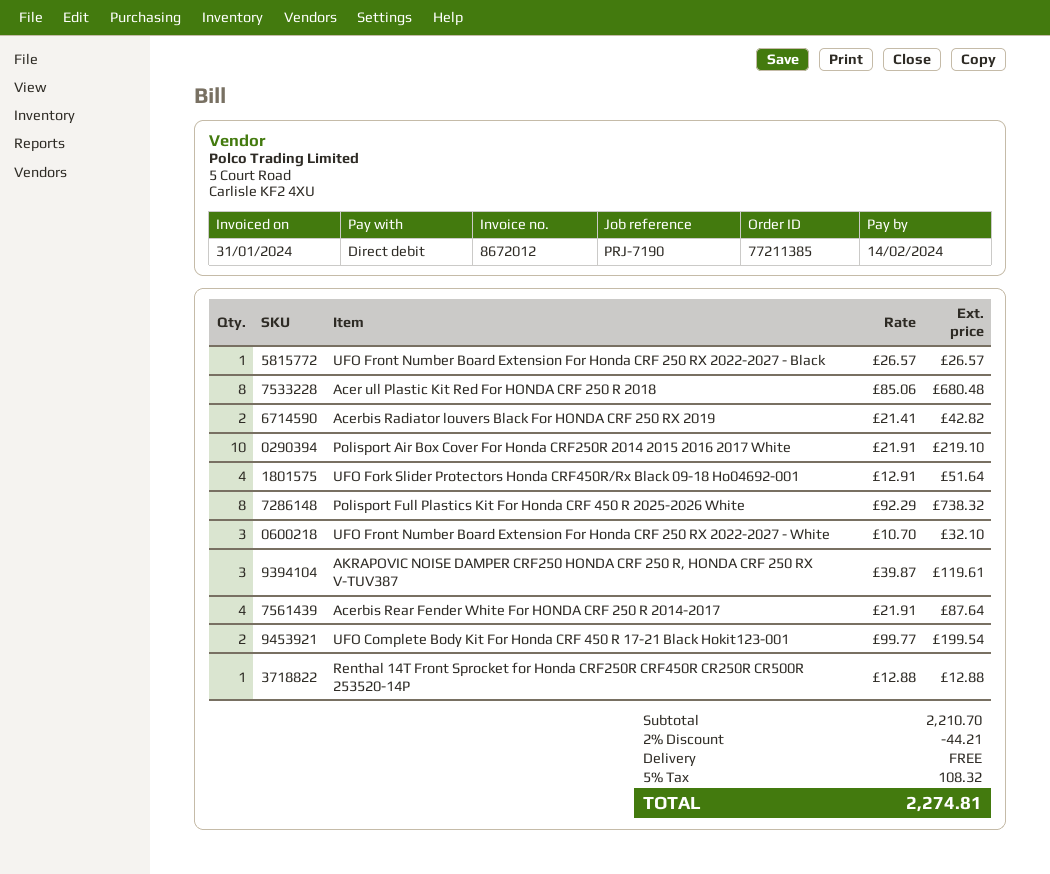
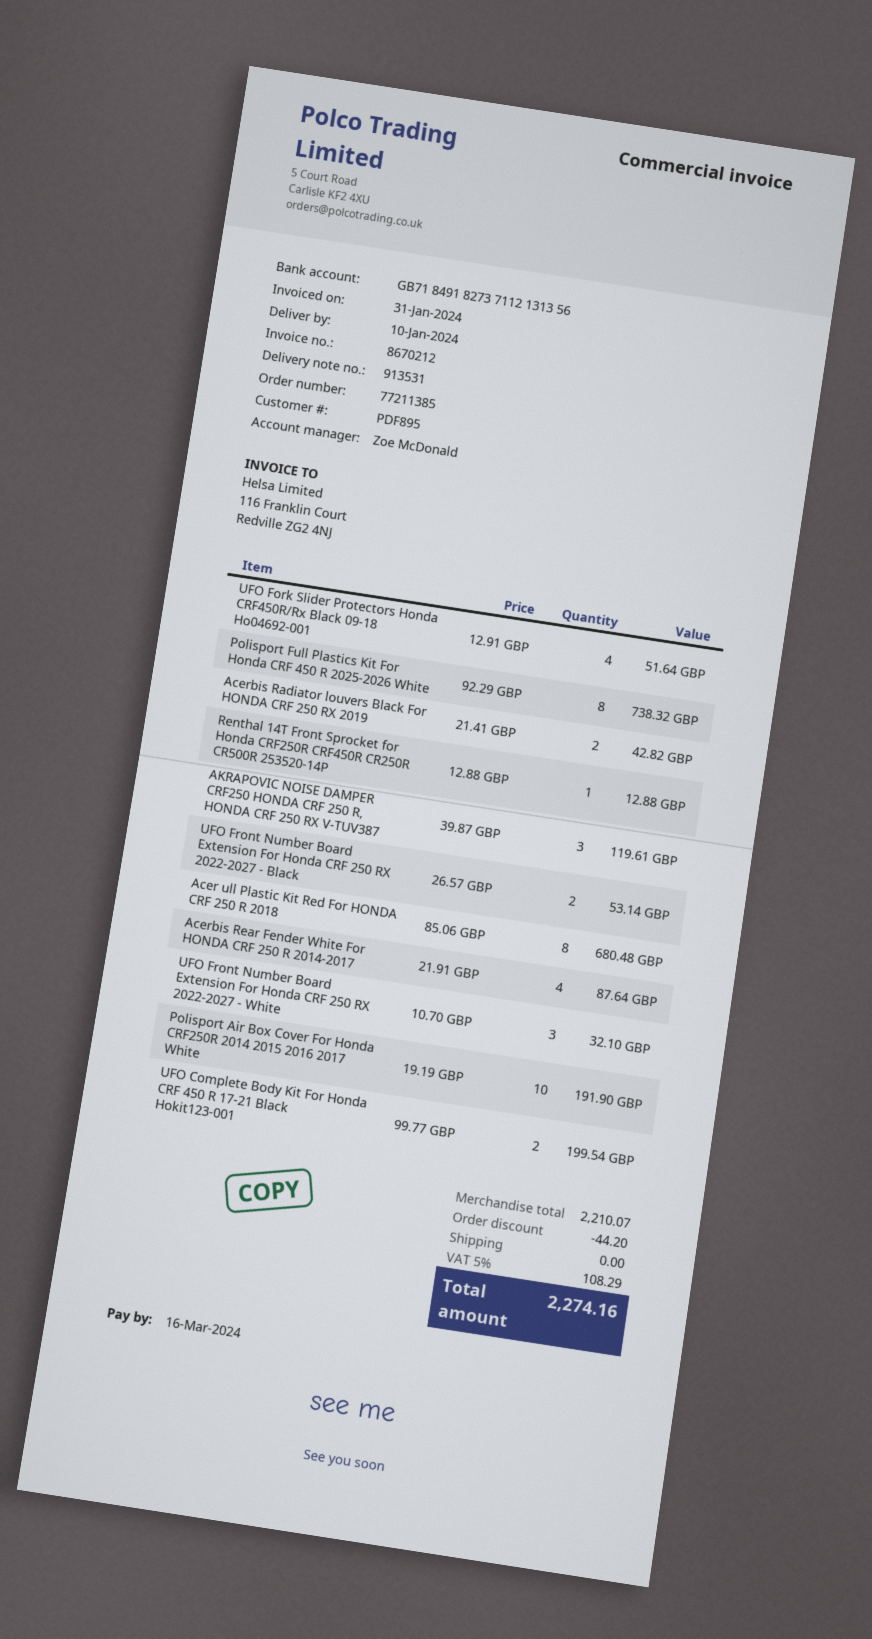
invoice number: 8672012 -> 8670212
due date: 2024-02-14 -> 2024-03-16
UFO Front Number Board Extension For Honda CRF 250 RX 2022-2027 - Black: 1 x 26.57 = 26.57 -> 2 x 26.57 = 53.14
Polisport Air Box Cover For Honda CRF250R 2014 2015 2016 2017 White: 10 x 21.91 = 219.10 -> 10 x 19.19 = 191.90
subtotal: 2210.70 -> 2210.07
discount: 44.21 -> 44.20
tax: 5% = 108.32 -> 5% = 108.29
total: 2274.81 -> 2274.16

